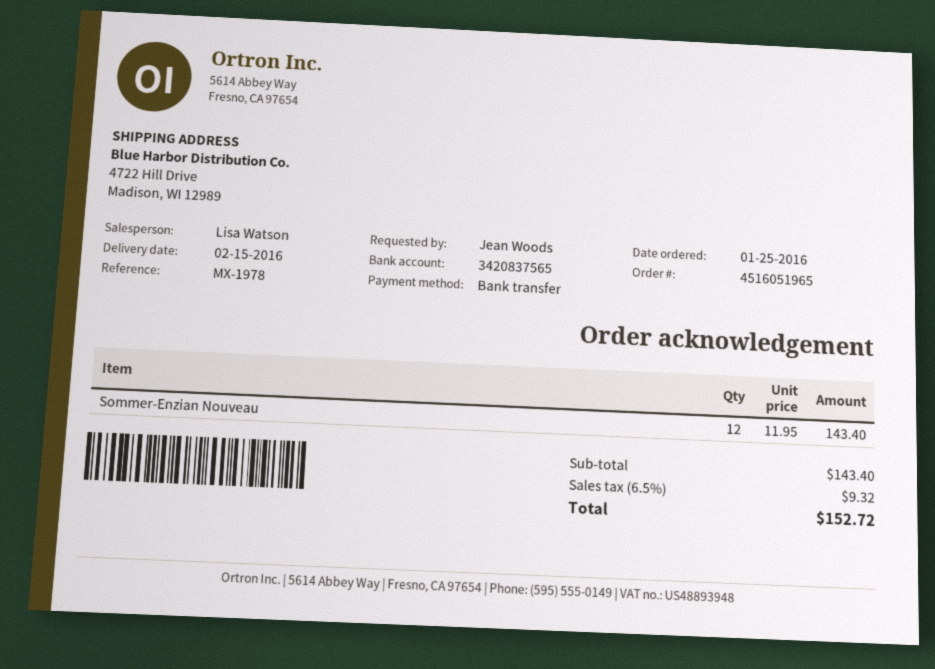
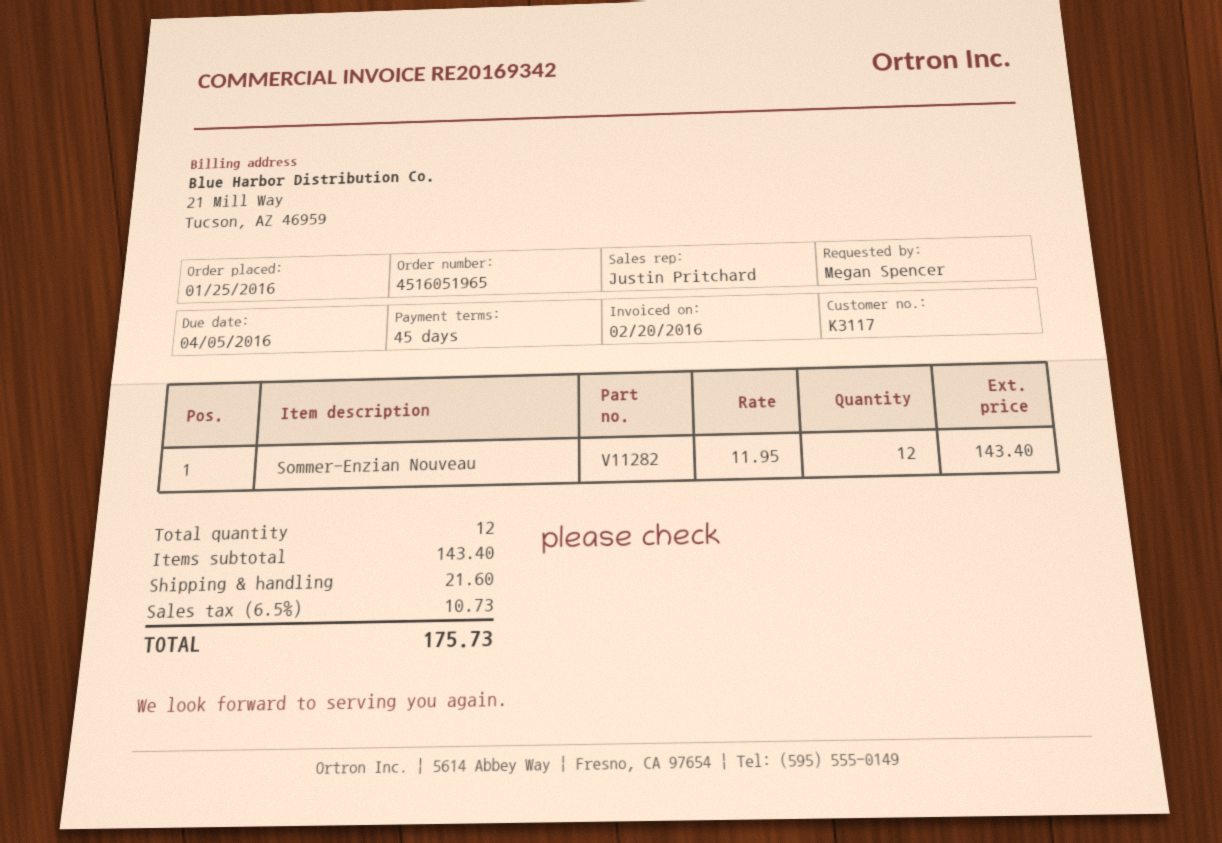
ordered by: Jean Woods -> Megan Spencer
sales rep: Lisa Watson -> Justin Pritchard
shipping: none -> 21.60
tax: 6.5% = 9.32 -> 6.5% = 10.73
total: 152.72 -> 175.73

